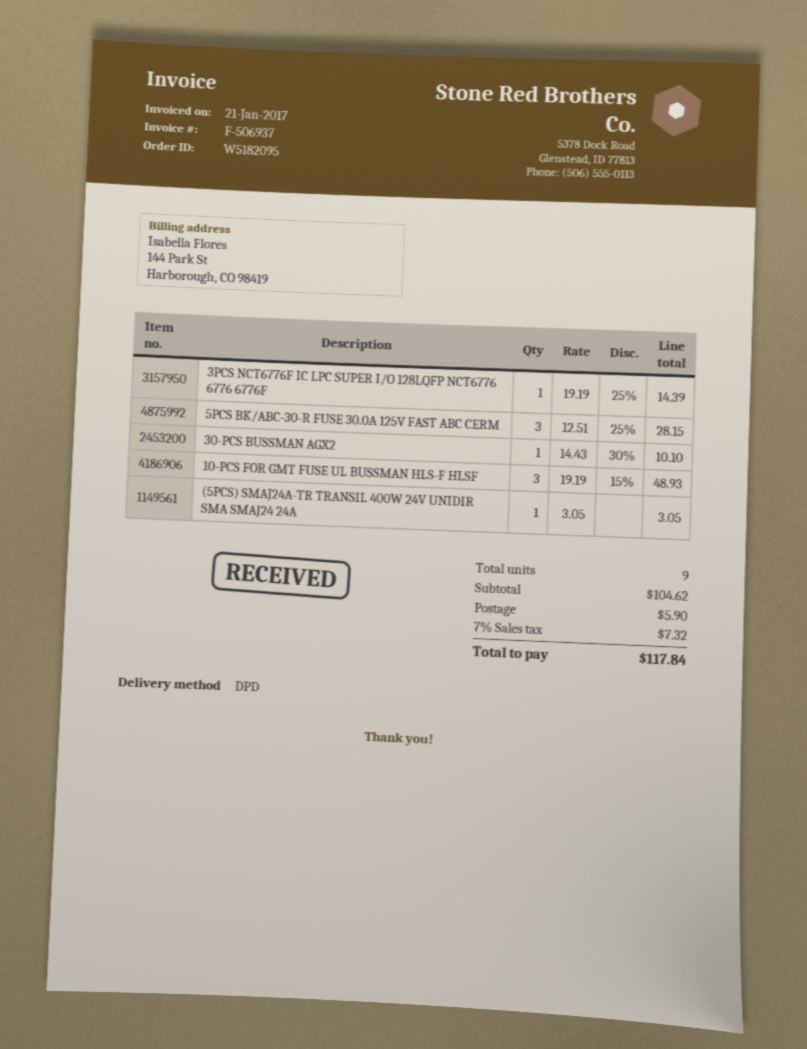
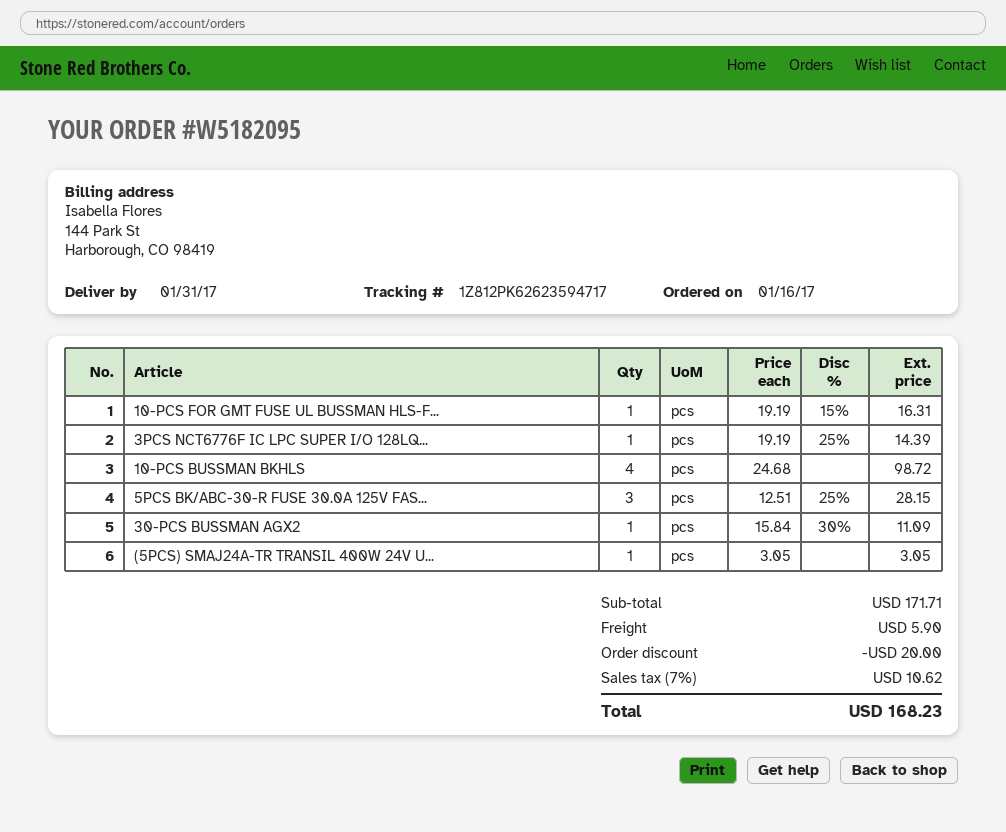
30-PCS BUSSMAN AGX2: 1 x 14.43 - 30% = 10.10 -> 1 x 15.84 - 30% = 11.09
10-PCS FOR GMT FUSE UL BUSSMAN HLS-F HLSF: 3 x 19.19 - 15% = 48.93 -> 1 x 19.19 - 15% = 16.31
10-PCS BUSSMAN BKHLS: none -> 4 x 24.68 = 98.72
subtotal: 104.62 -> 171.71
discount: none -> 20.00
tax: 7% = 7.32 -> 7% = 10.62
total: 117.84 -> 168.23

